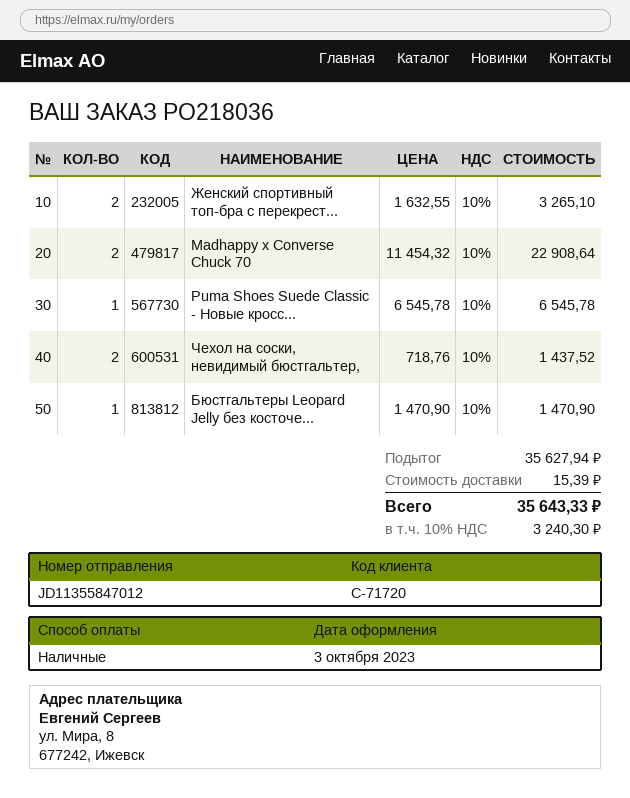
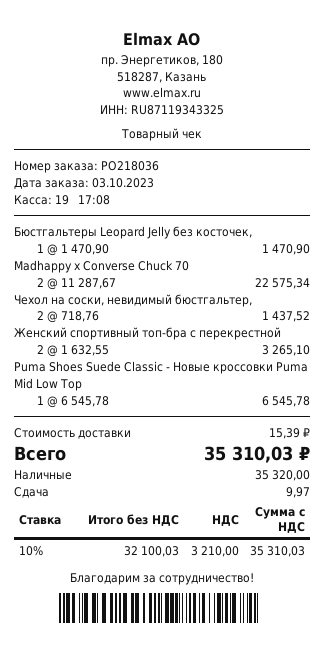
Madhappy x Converse Chuck 70: 2 x 11454.32 = 22908.64 -> 2 x 11287.67 = 22575.34
tax: 10% = 3240.30 -> 10% = 3210.00
total: 35643.33 -> 35310.03

